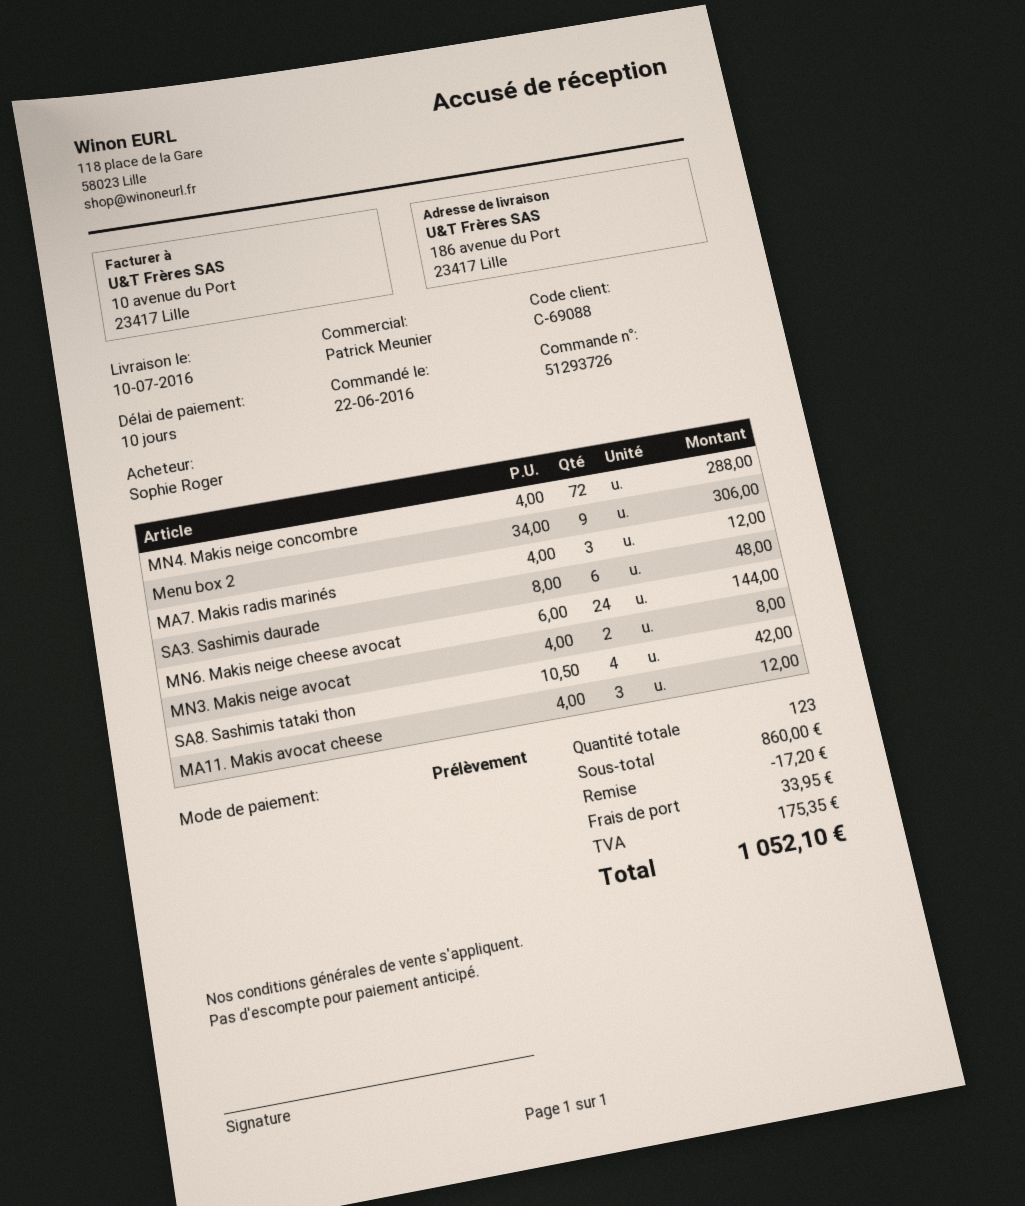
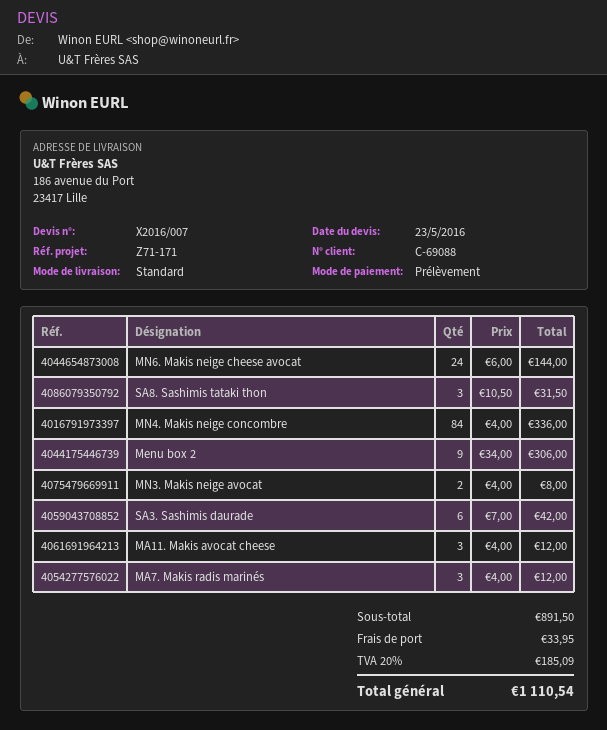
MN4. Makis neige concombre: 72 x 4.00 = 288.00 -> 84 x 4.00 = 336.00
SA3. Sashimis daurade: 6 x 8.00 = 48.00 -> 6 x 7.00 = 42.00
SA8. Sashimis tataki thon: 4 x 10.50 = 42.00 -> 3 x 10.50 = 31.50
subtotal: 860.00 -> 891.50
discount: 17.20 -> none
tax: 175.35 -> 185.09
total: 1052.10 -> 1110.54

